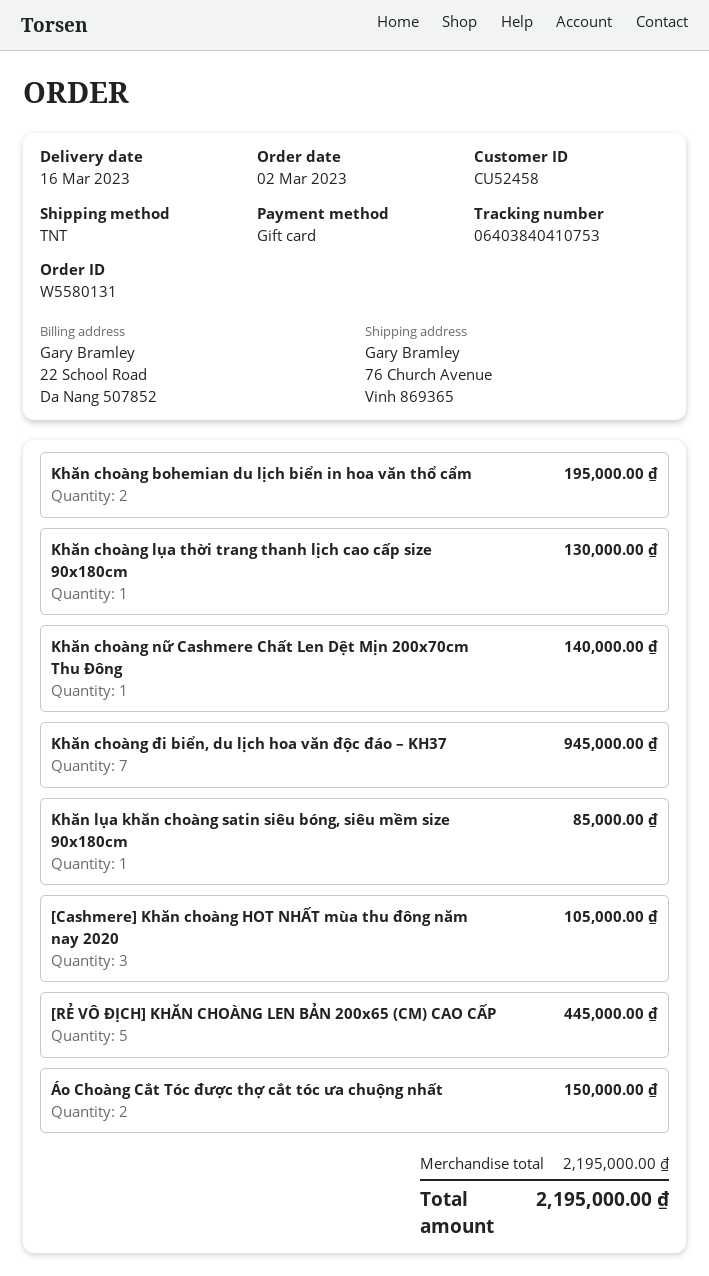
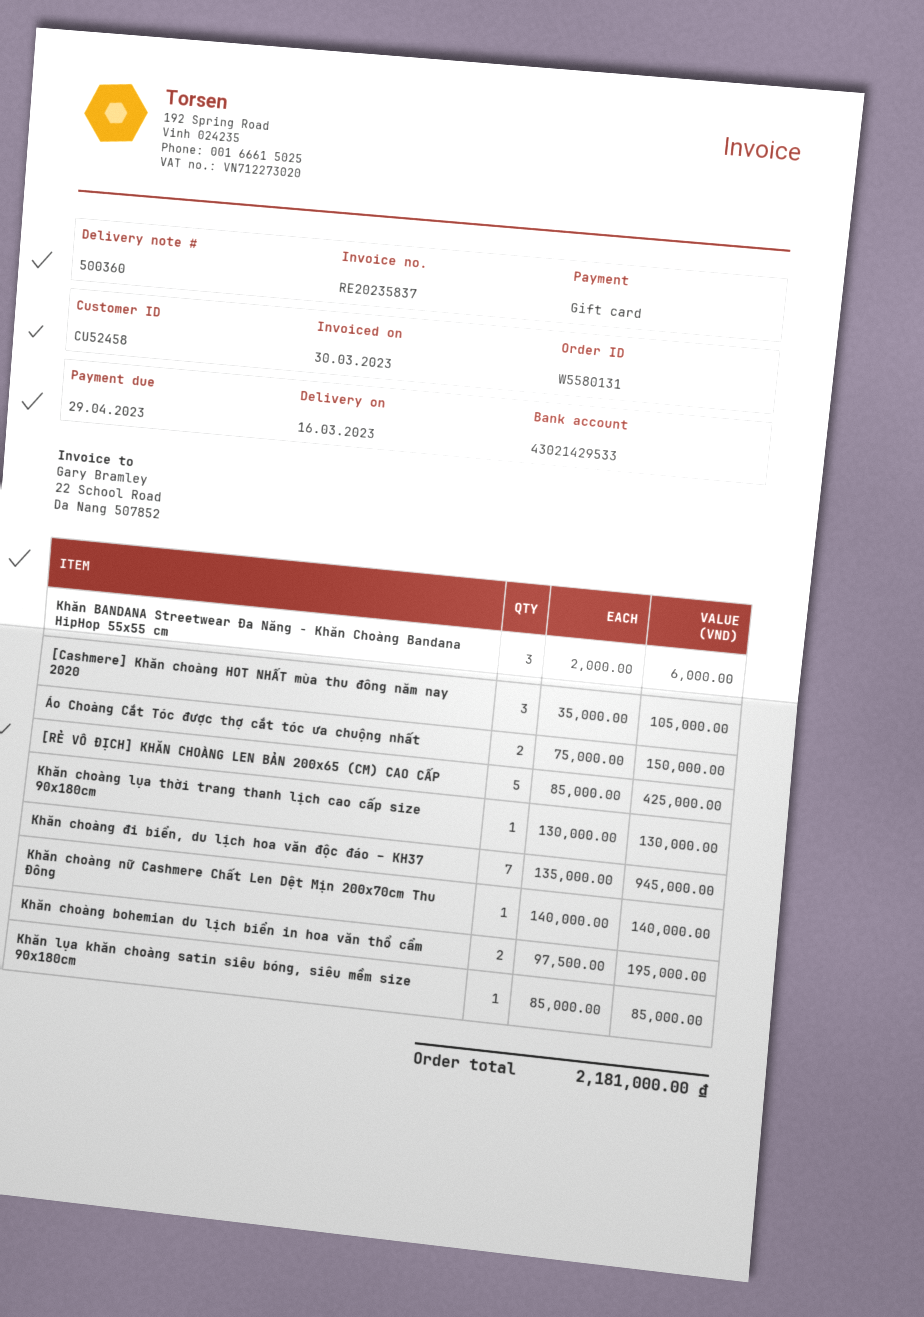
[RẺ VÔ ĐỊCH] KHĂN CHOÀNG LEN BẢN 200x65 (CM) CAO CẤP: 5 for 445000.00 -> 5 for 425000.00
Khăn BANDANA Streetwear Đa Năng - Khăn Choàng Bandana HipHop 55x55 cm: none -> 3 for 6000.00
total: 2195000.00 -> 2181000.00

